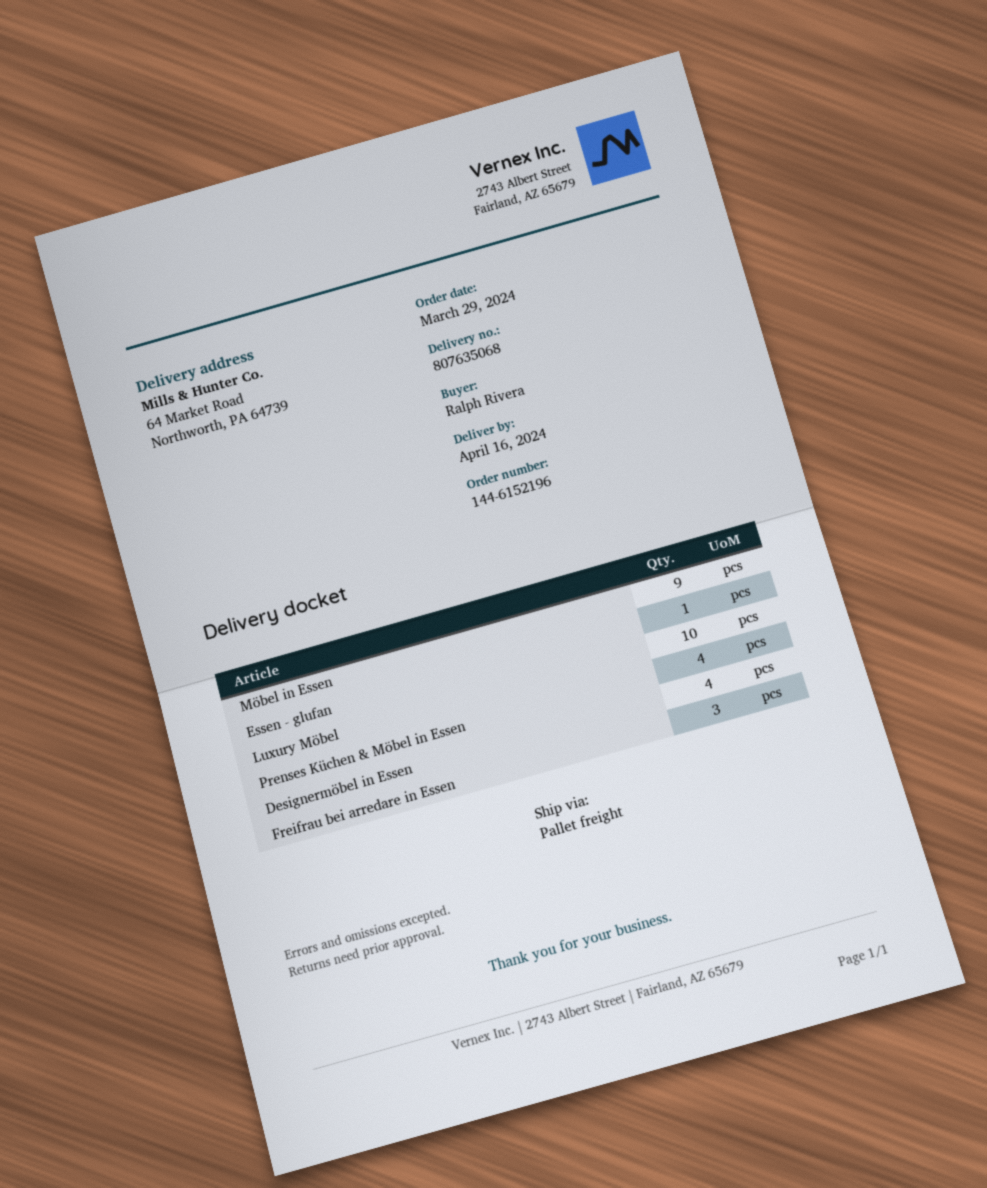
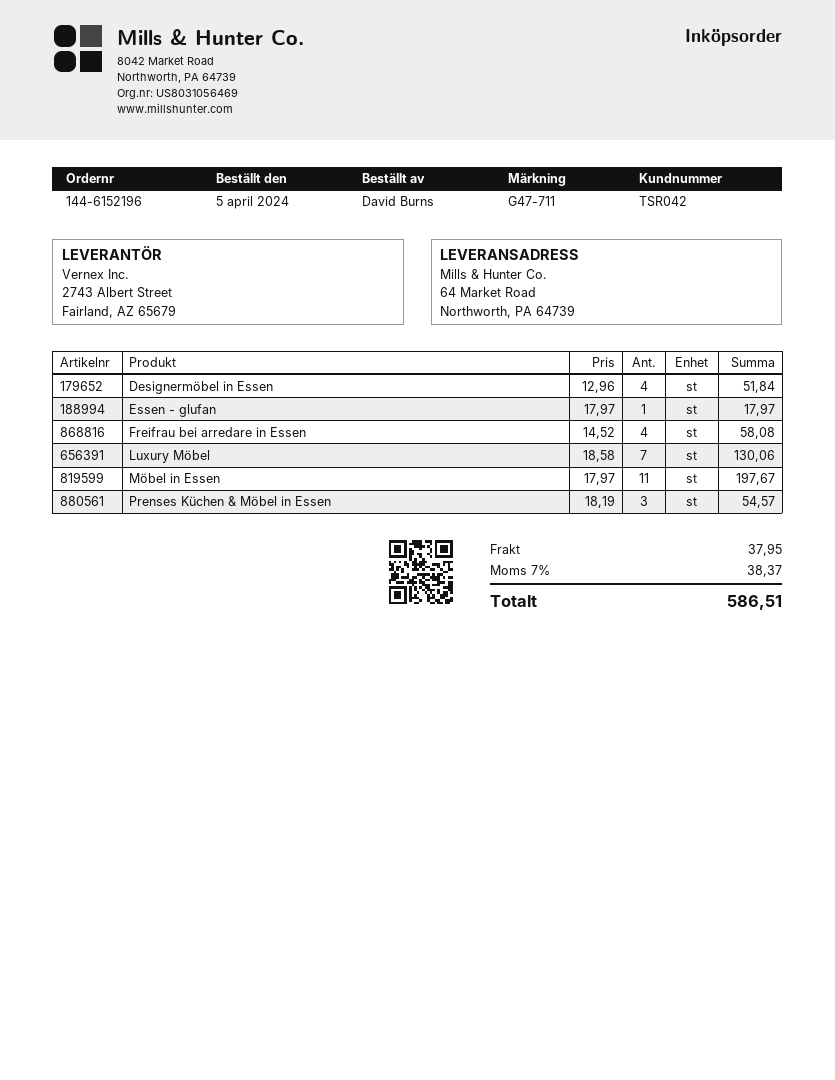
order date: 2024-03-29 -> 2024-04-05
ordered by: Ralph Rivera -> David Burns
Möbel in Essen: 9 -> 11
Luxury Möbel: 10 -> 7
Prenses Küchen & Möbel in Essen: 4 -> 3
Freifrau bei arredare in Essen: 3 -> 4

